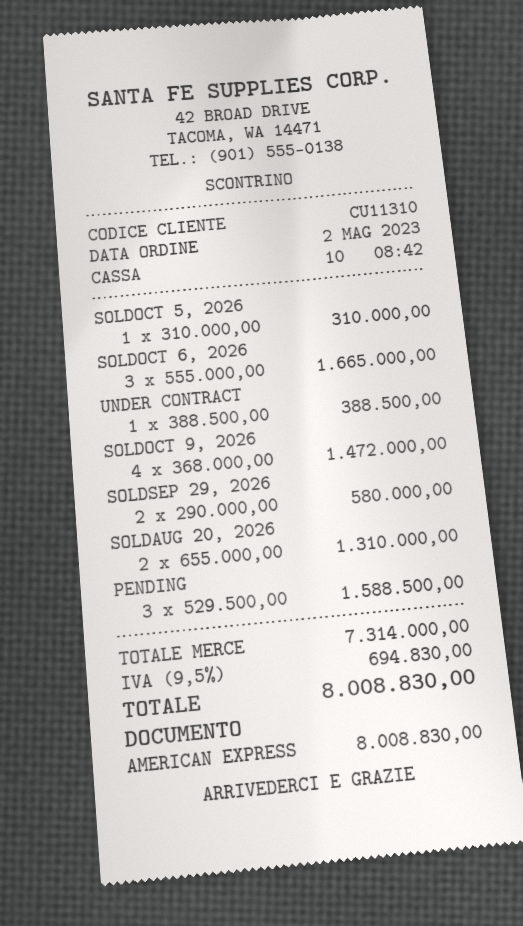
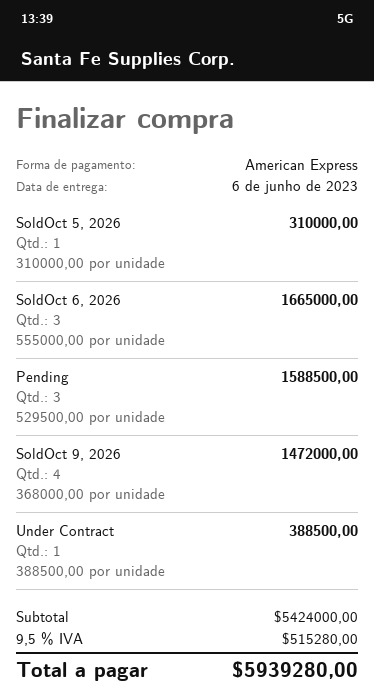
SOLDSEP 29, 2026: 2 x 290000.00 = 580000.00 -> none
SOLDAUG 20, 2026: 2 x 655000.00 = 1310000.00 -> none
subtotal: 7314000.00 -> 5424000.00
tax: 9.5% = 694830.00 -> 9.5% = 515280.00
total: 8008830.00 -> 5939280.00

